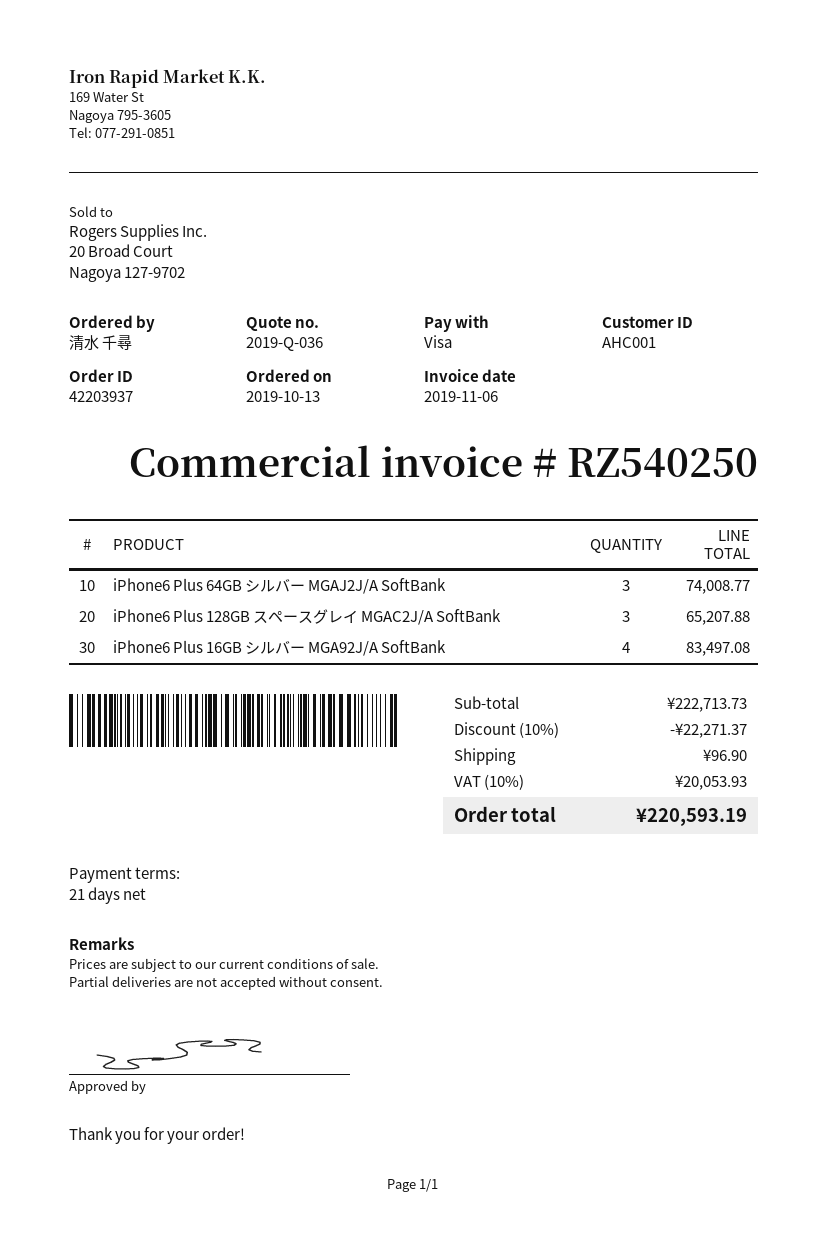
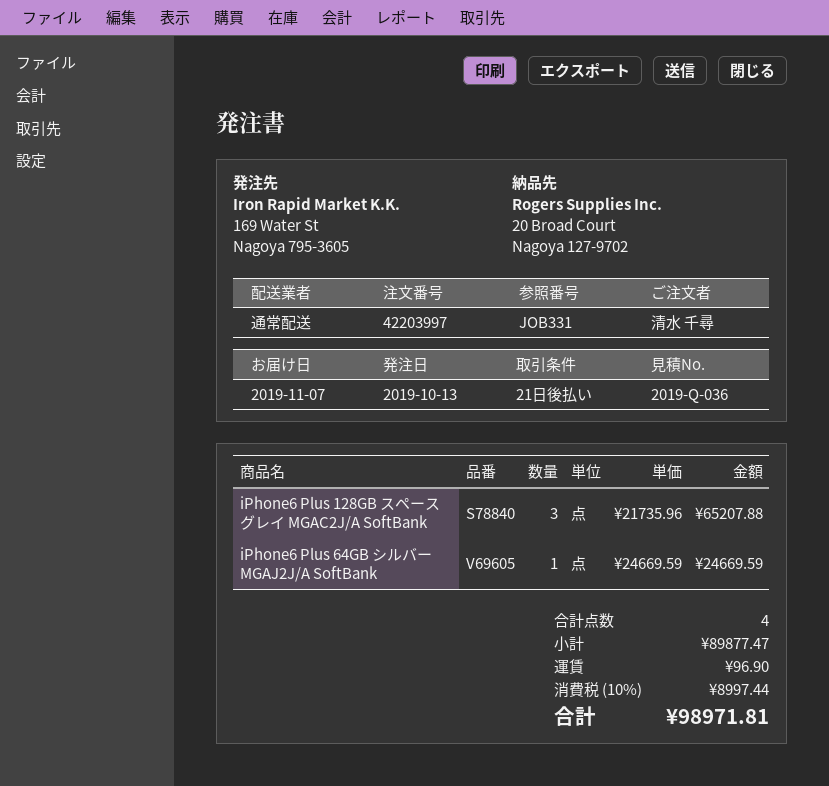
order number: 42203937 -> 42203997
iPhone6 Plus 64GB シルバー MGAJ2J/A SoftBank: 3 for 74008.77 -> 1 for 24669.59
iPhone6 Plus 16GB シルバー MGA92J/A SoftBank: 4 for 83497.08 -> none
subtotal: 222713.73 -> 89877.47
discount: 10% = 22271.37 -> none
tax: 10% = 20053.93 -> 10% = 8997.44
total: 220593.19 -> 98971.81

